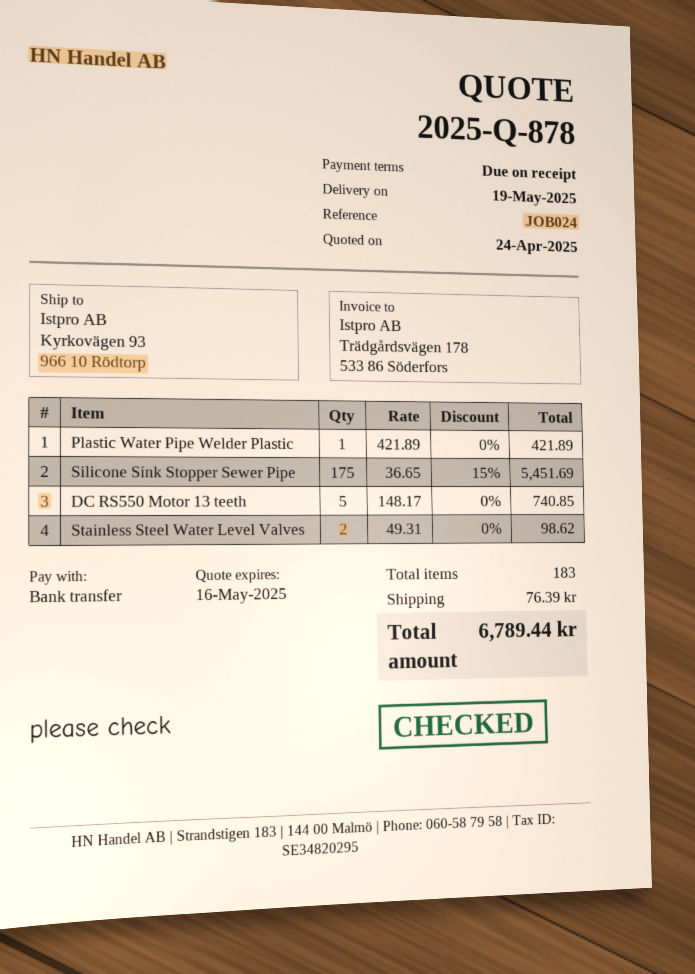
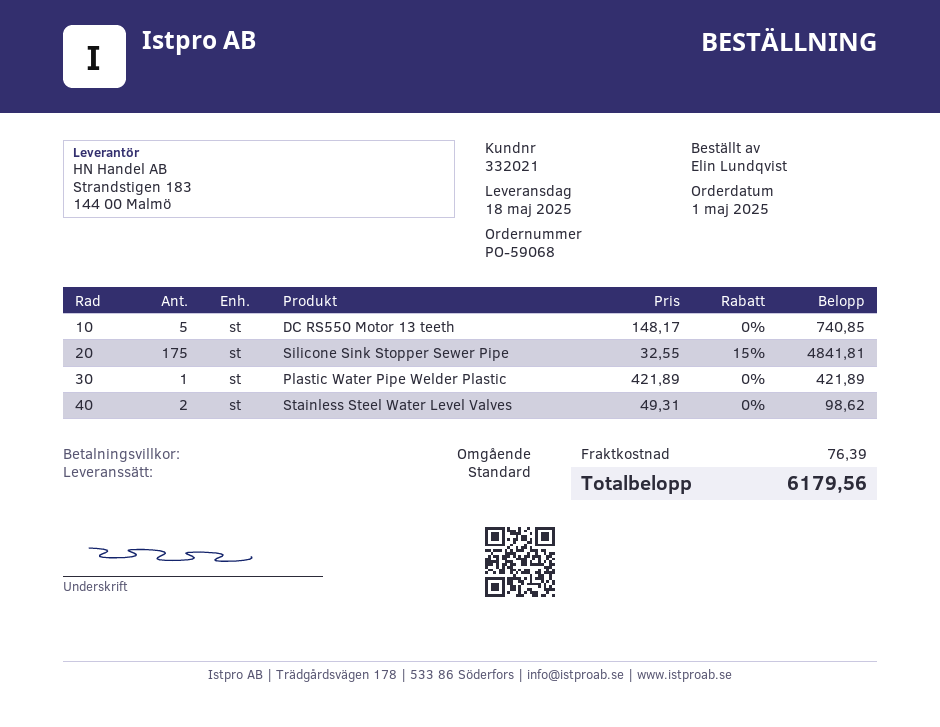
delivery date: 2025-05-19 -> 2025-05-18
Silicone Sink Stopper Sewer Pipe: 175 x 36.65 - 15% = 5451.69 -> 175 x 32.55 - 15% = 4841.81
total: 6789.44 -> 6179.56

